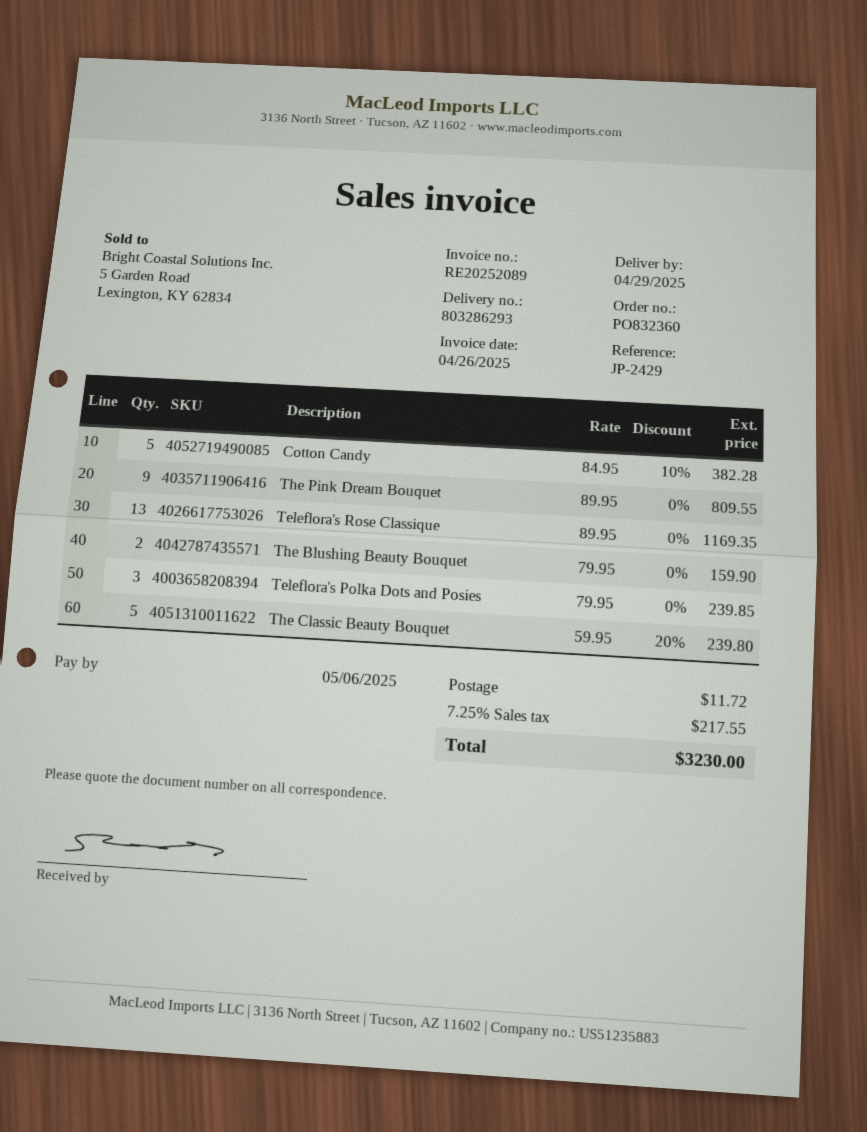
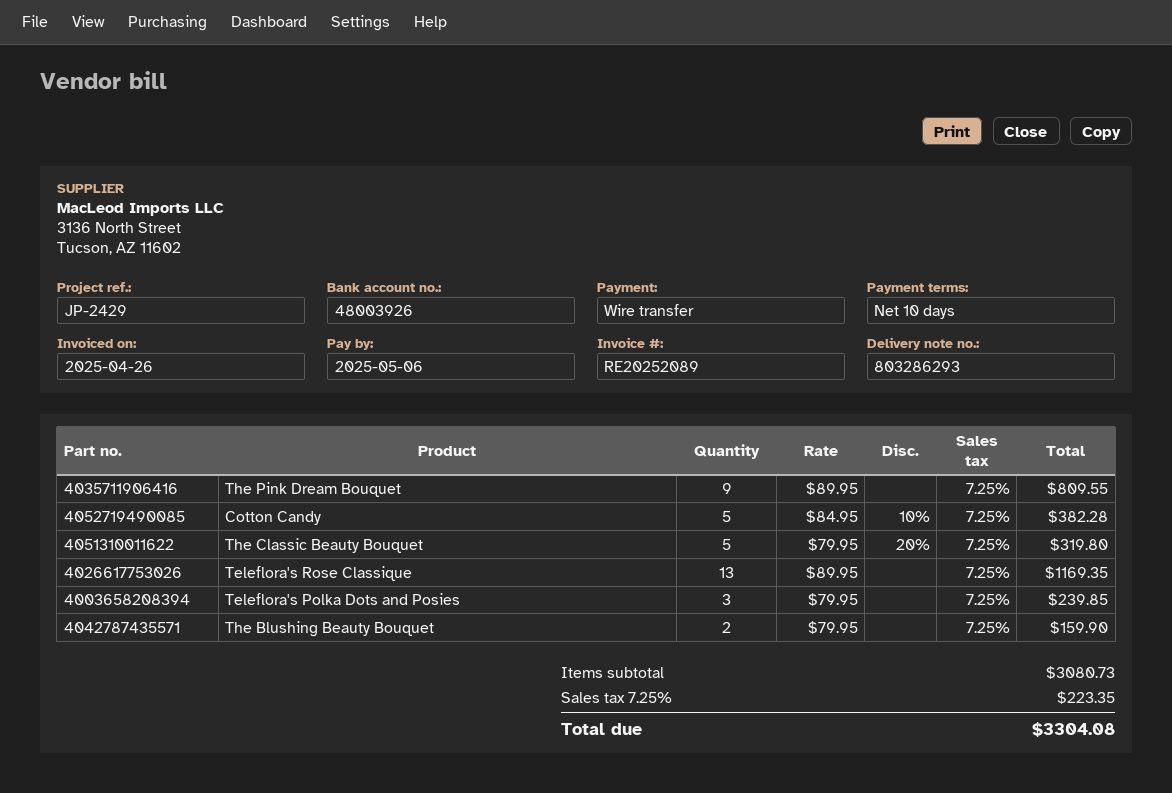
The Classic Beauty Bouquet: 5 x 59.95 - 20% = 239.80 -> 5 x 79.95 - 20% = 319.80
shipping: 11.72 -> none
tax: 7.25% = 217.55 -> 7.25% = 223.35
total: 3230.00 -> 3304.08

